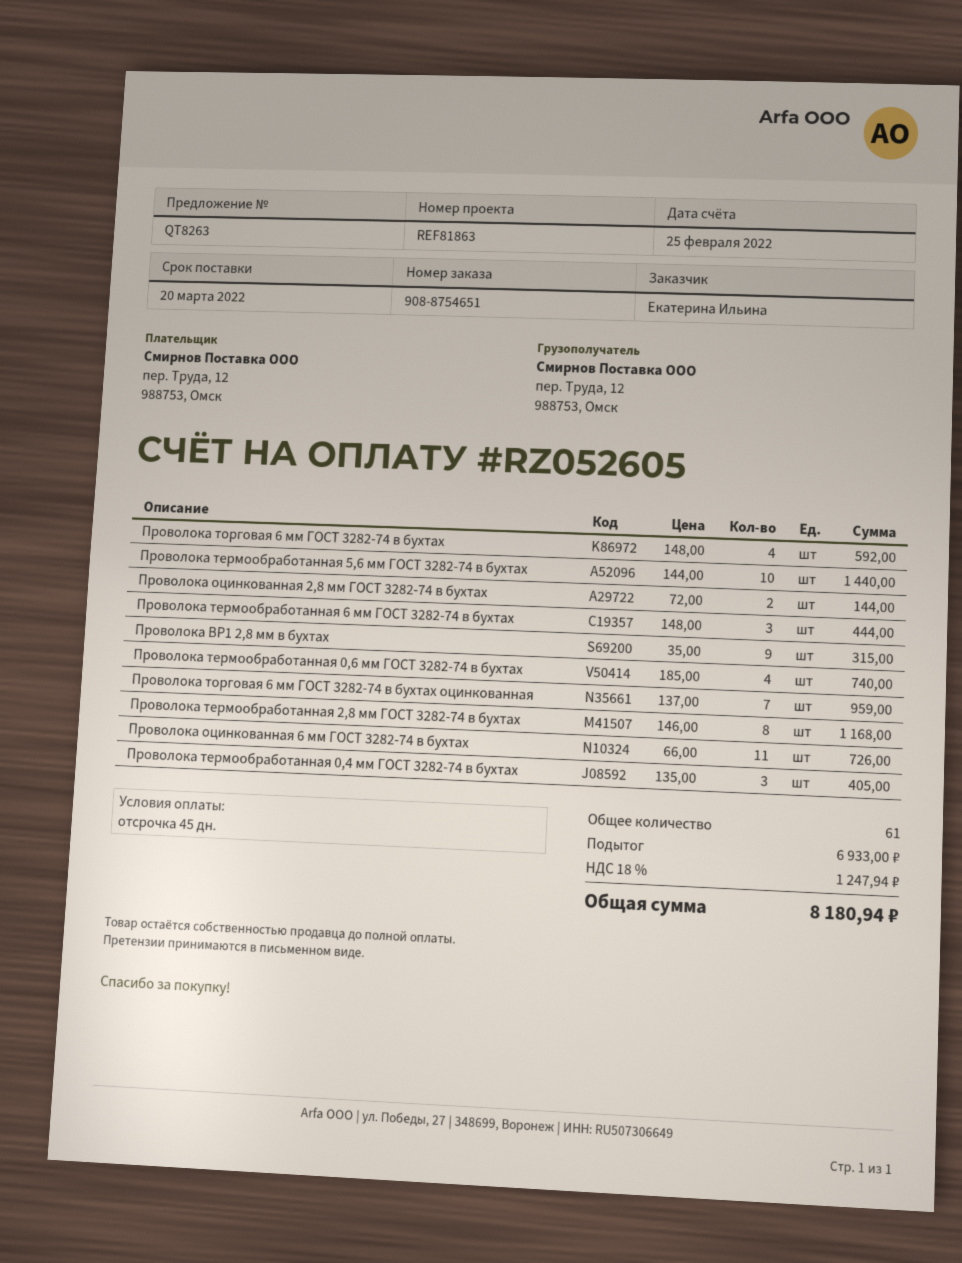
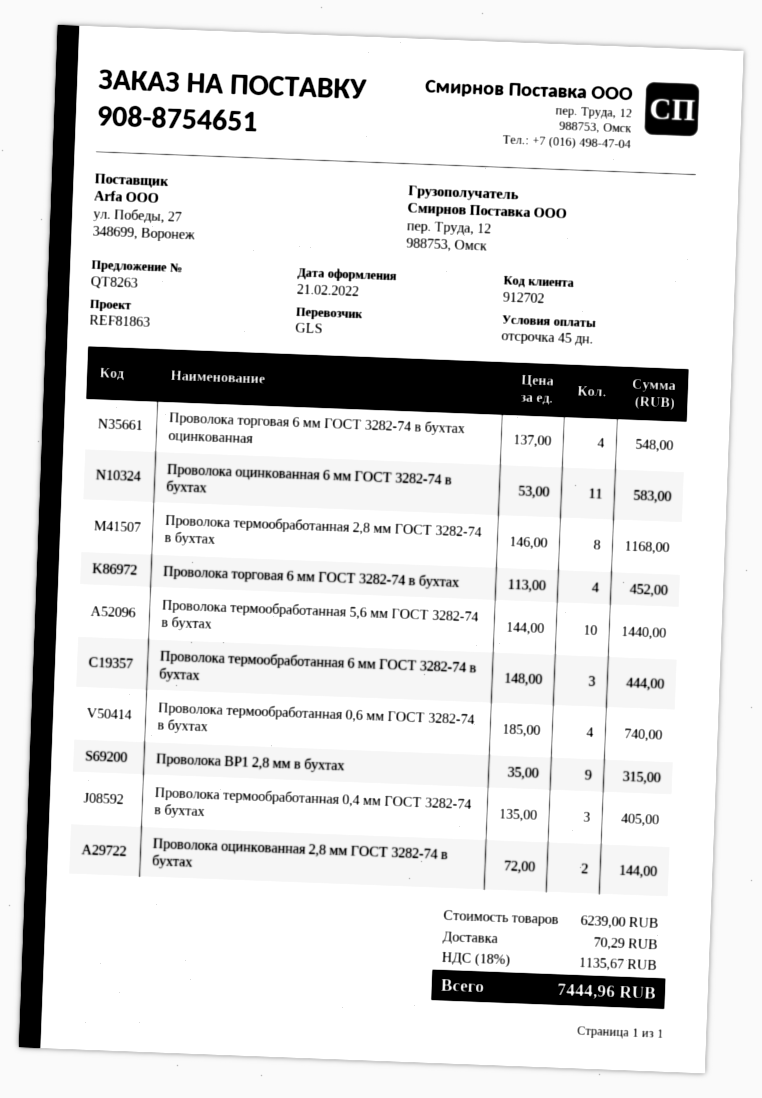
Проволока торговая 6 мм ГОСТ 3282-74 в бухтах: 4 x 148.00 = 592.00 -> 4 x 113.00 = 452.00
Проволока торговая 6 мм ГОСТ 3282-74 в бухтах оцинкованная: 7 x 137.00 = 959.00 -> 4 x 137.00 = 548.00
Проволока оцинкованная 6 мм ГОСТ 3282-74 в бухтах: 11 x 66.00 = 726.00 -> 11 x 53.00 = 583.00
subtotal: 6933.00 -> 6239.00
shipping: none -> 70.29
tax: 18% = 1247.94 -> 18% = 1135.67
total: 8180.94 -> 7444.96

